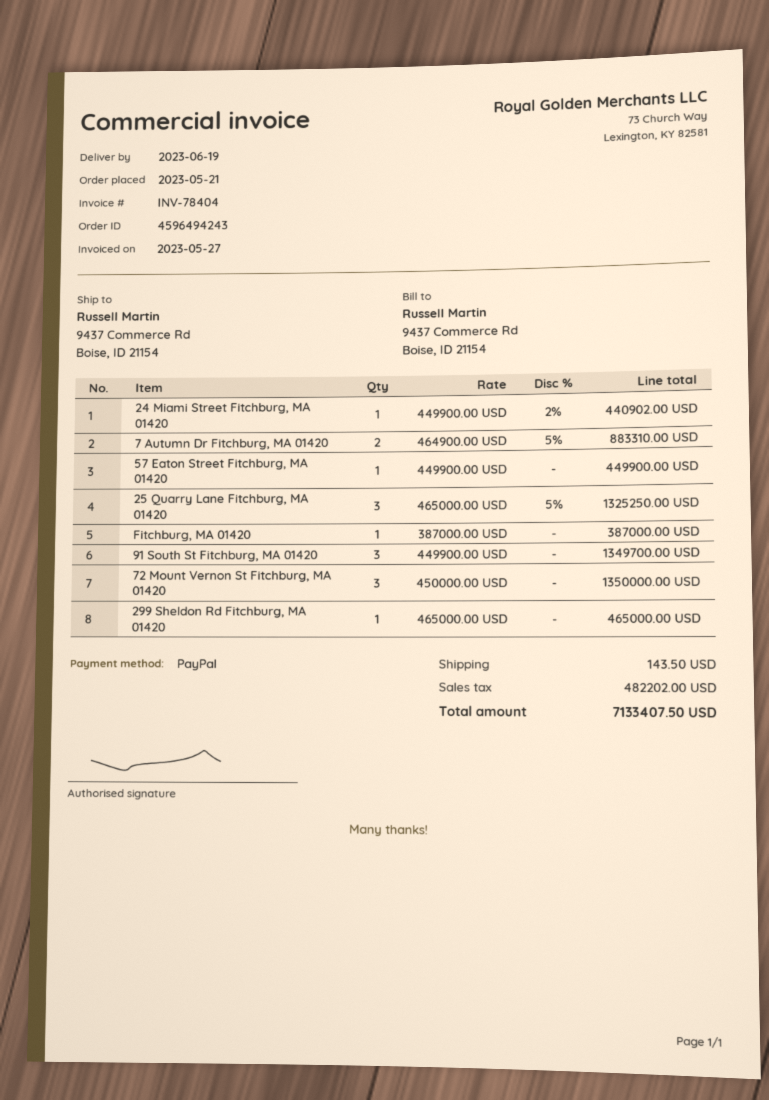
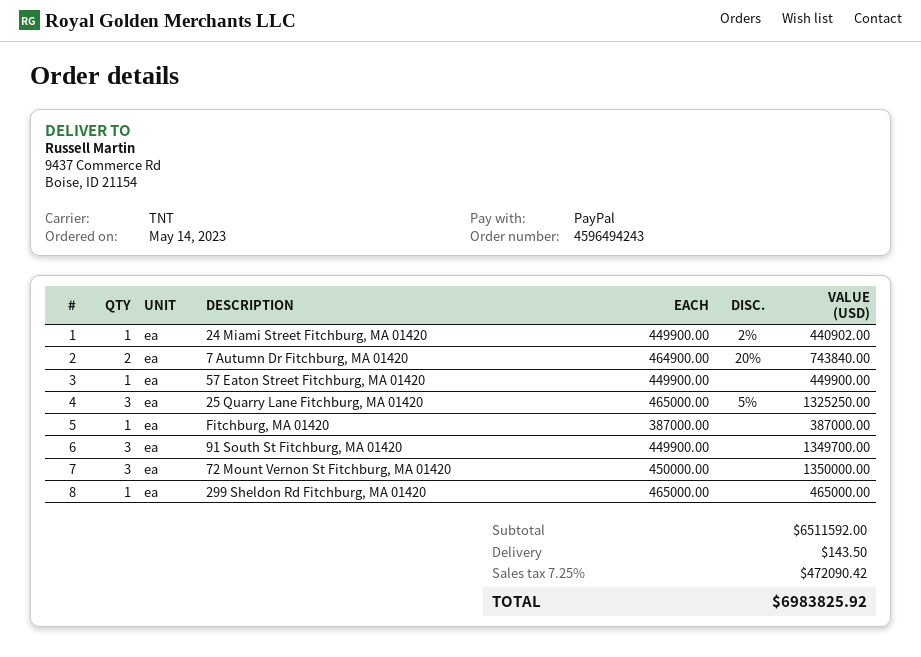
order date: 2023-05-21 -> 2023-05-14
7 Autumn Dr Fitchburg, MA 01420: 2 x 464900.00 - 5% = 883310.00 -> 2 x 464900.00 - 20% = 743840.00
tax: 482202.00 -> 472090.42
total: 7133407.50 -> 6983825.92

